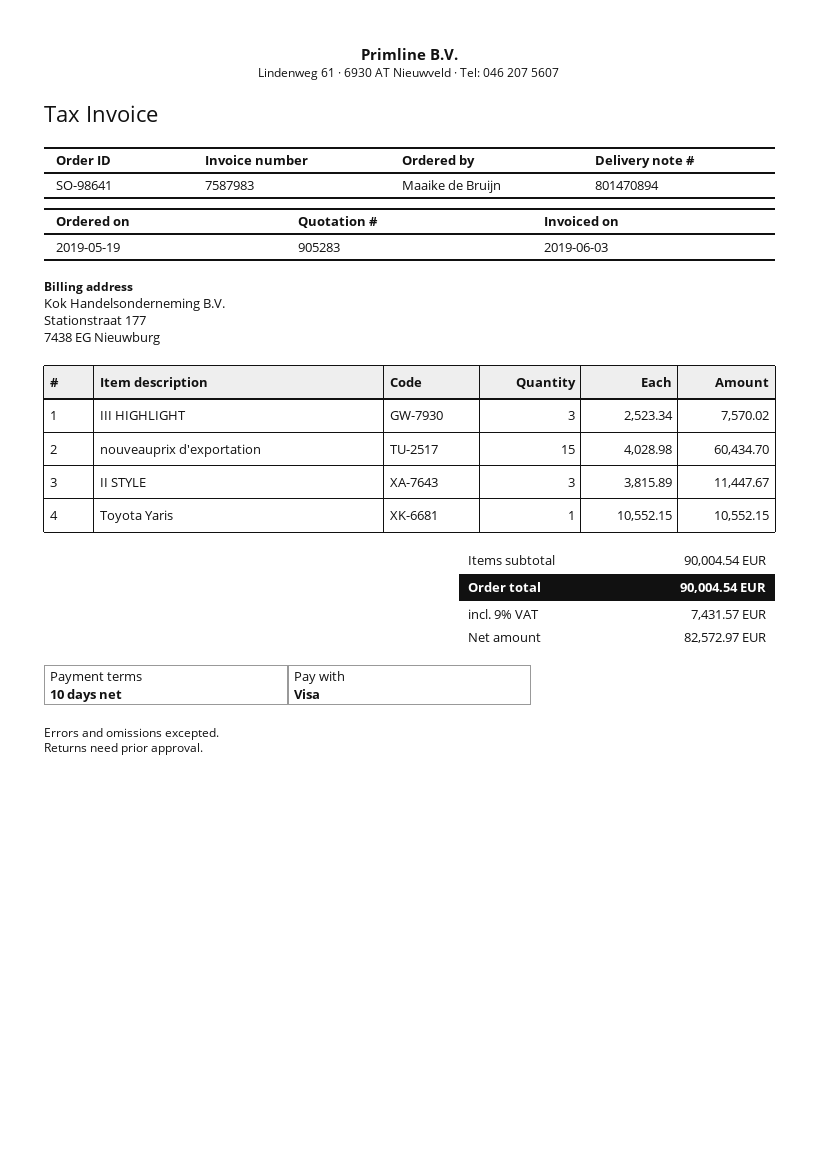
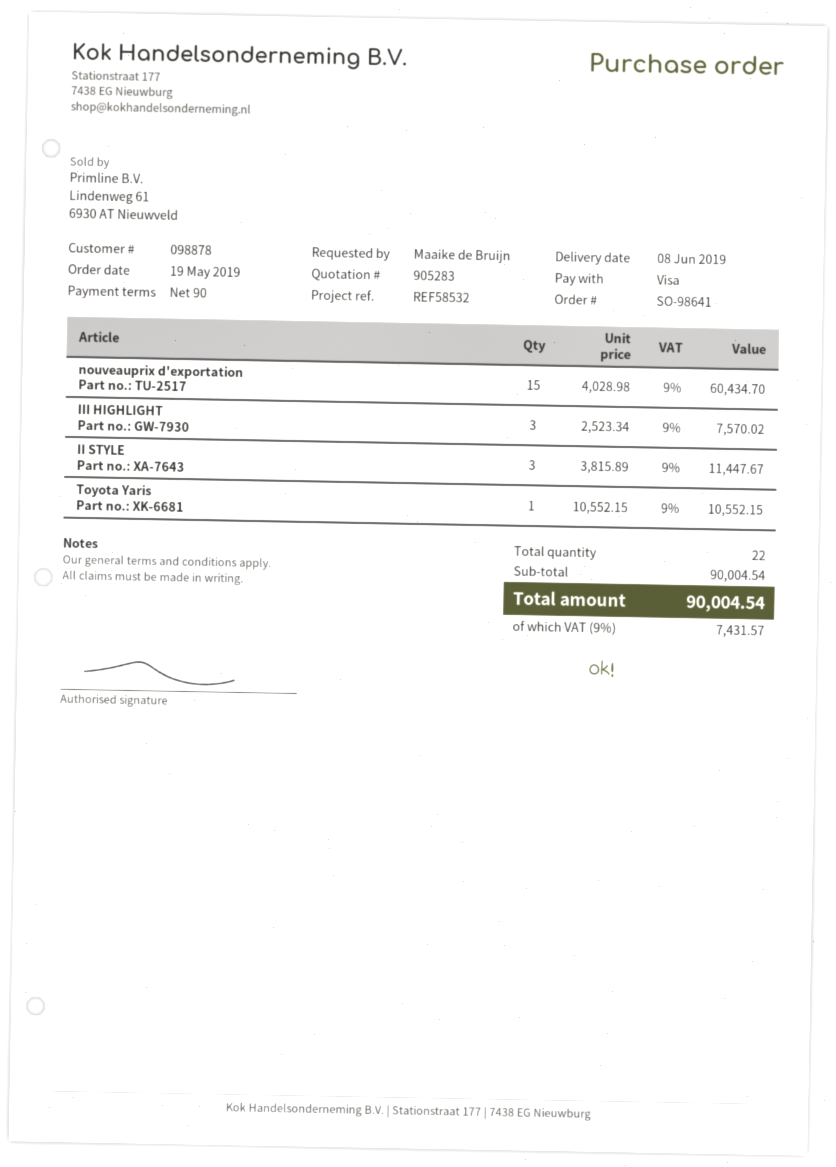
payment terms: 10 days -> 90 days

